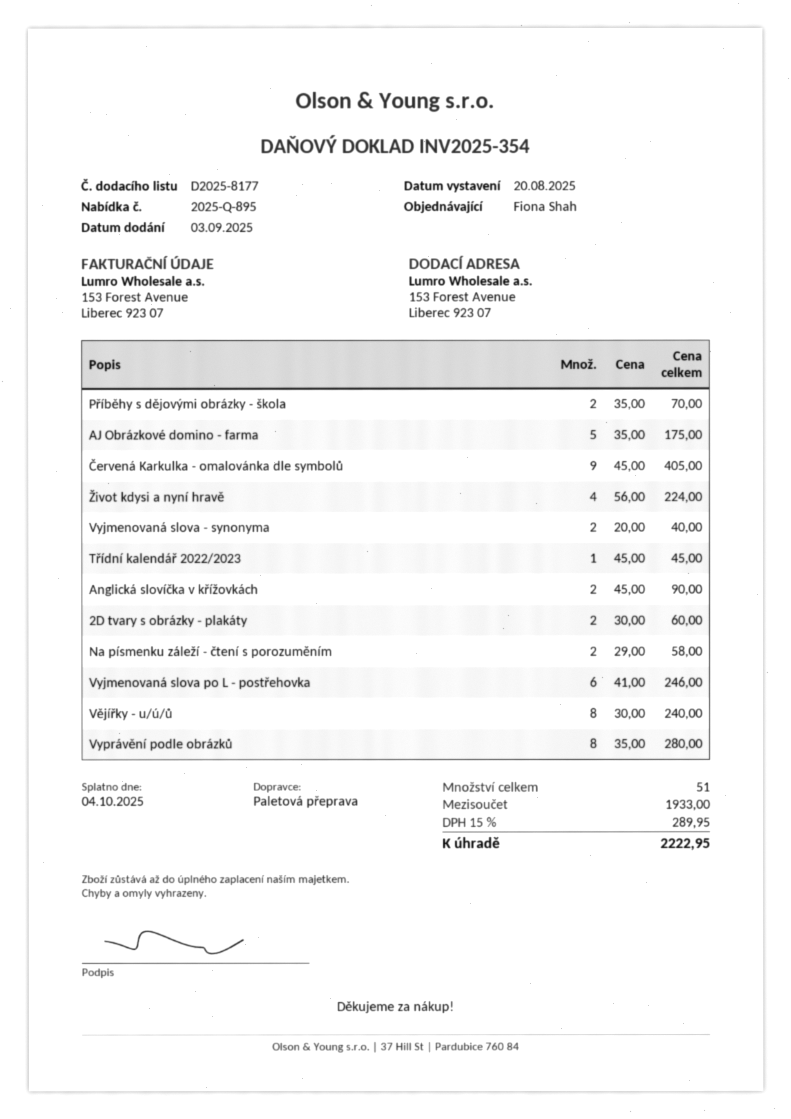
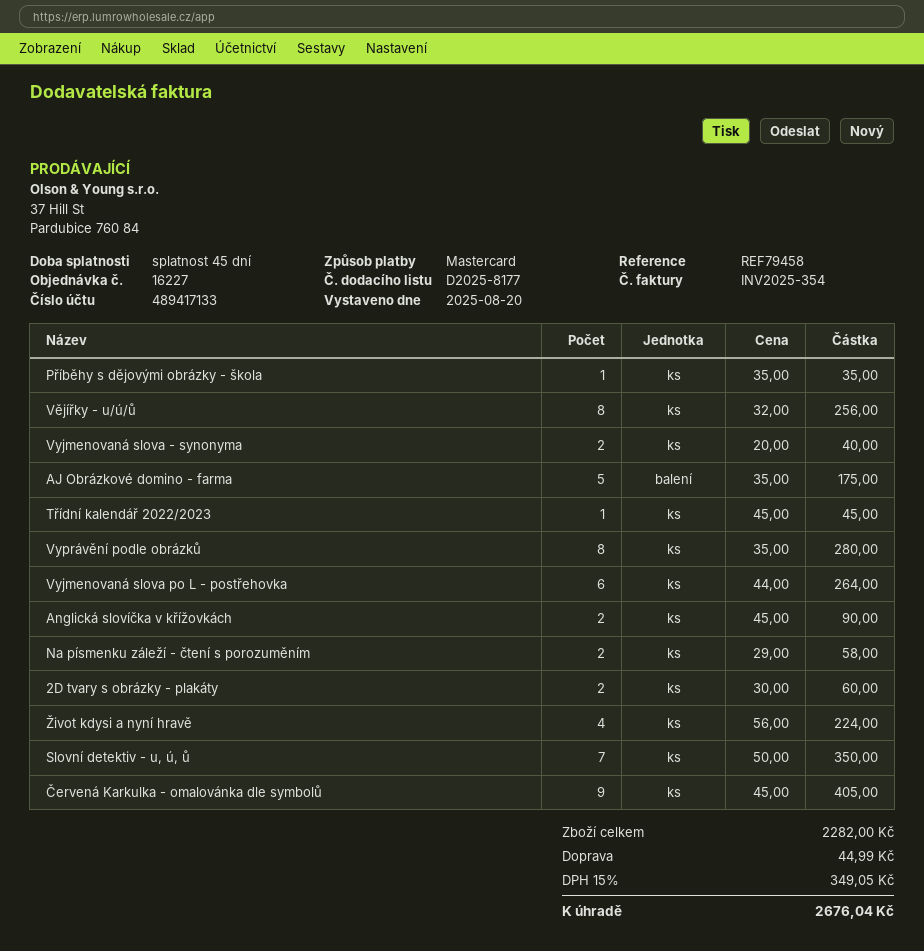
Příběhy s dějovými obrázky - škola: 2 x 35.00 = 70.00 -> 1 x 35.00 = 35.00
Vyjmenovaná slova po L - postřehovka: 6 x 41.00 = 246.00 -> 6 x 44.00 = 264.00
Vějířky - u/ú/ů: 8 x 30.00 = 240.00 -> 8 x 32.00 = 256.00
Slovní detektiv - u, ú, ů: none -> 7 x 50.00 = 350.00
subtotal: 1933.00 -> 2282.00
shipping: none -> 44.99
tax: 15% = 289.95 -> 15% = 349.05
total: 2222.95 -> 2676.04

